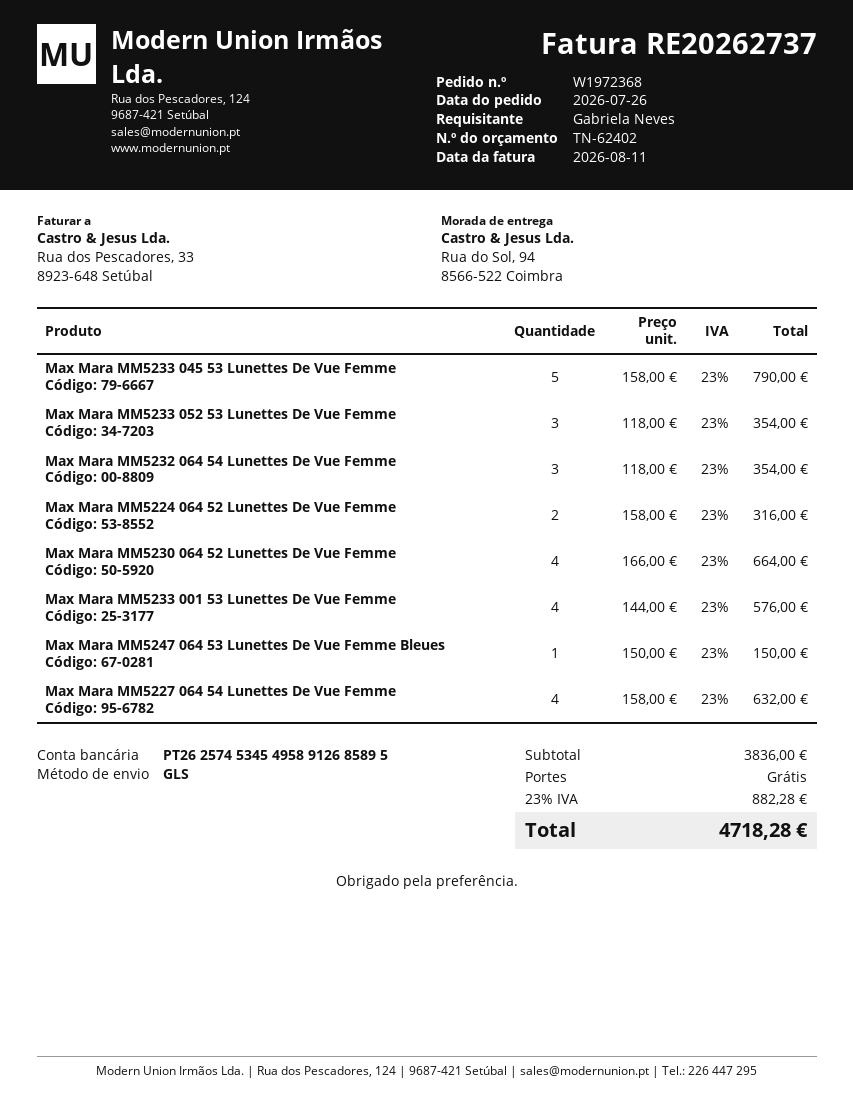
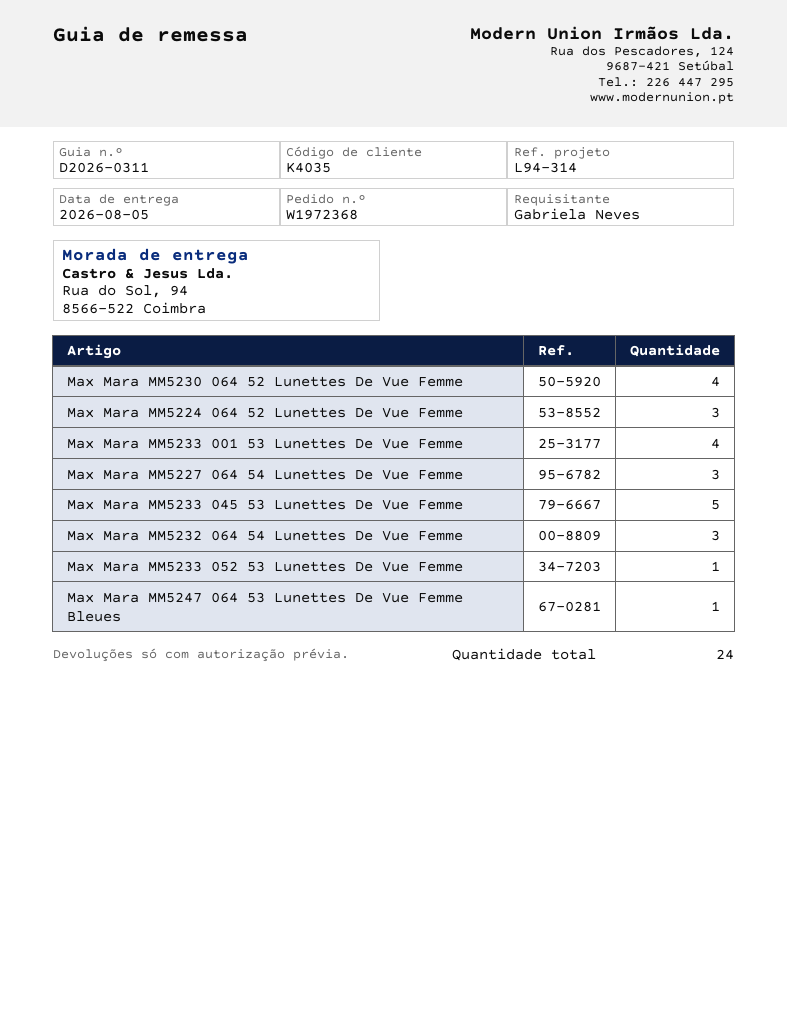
Max Mara MM5233 052 53 Lunettes De Vue Femme: 3 -> 1
Max Mara MM5224 064 52 Lunettes De Vue Femme: 2 -> 3
Max Mara MM5227 064 54 Lunettes De Vue Femme: 4 -> 3

